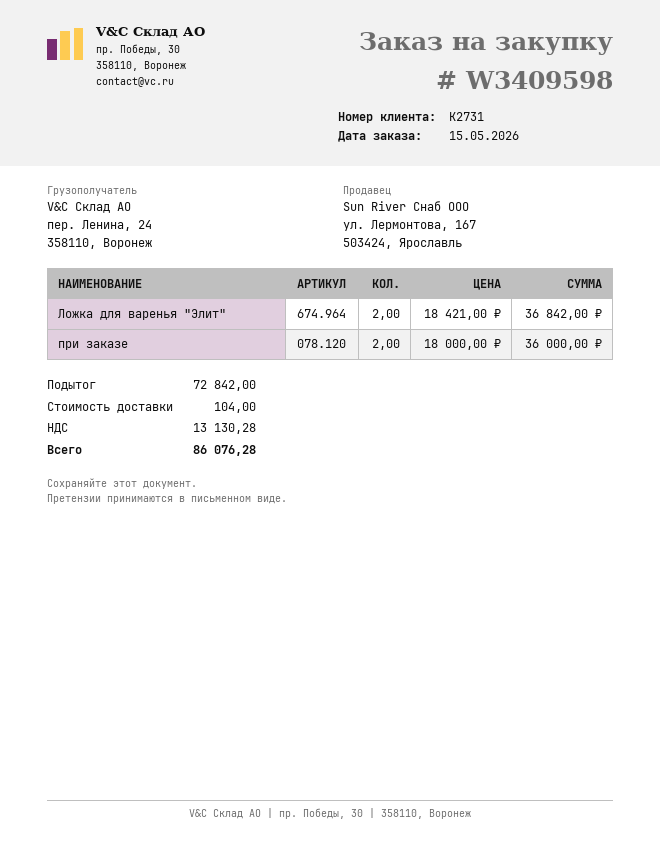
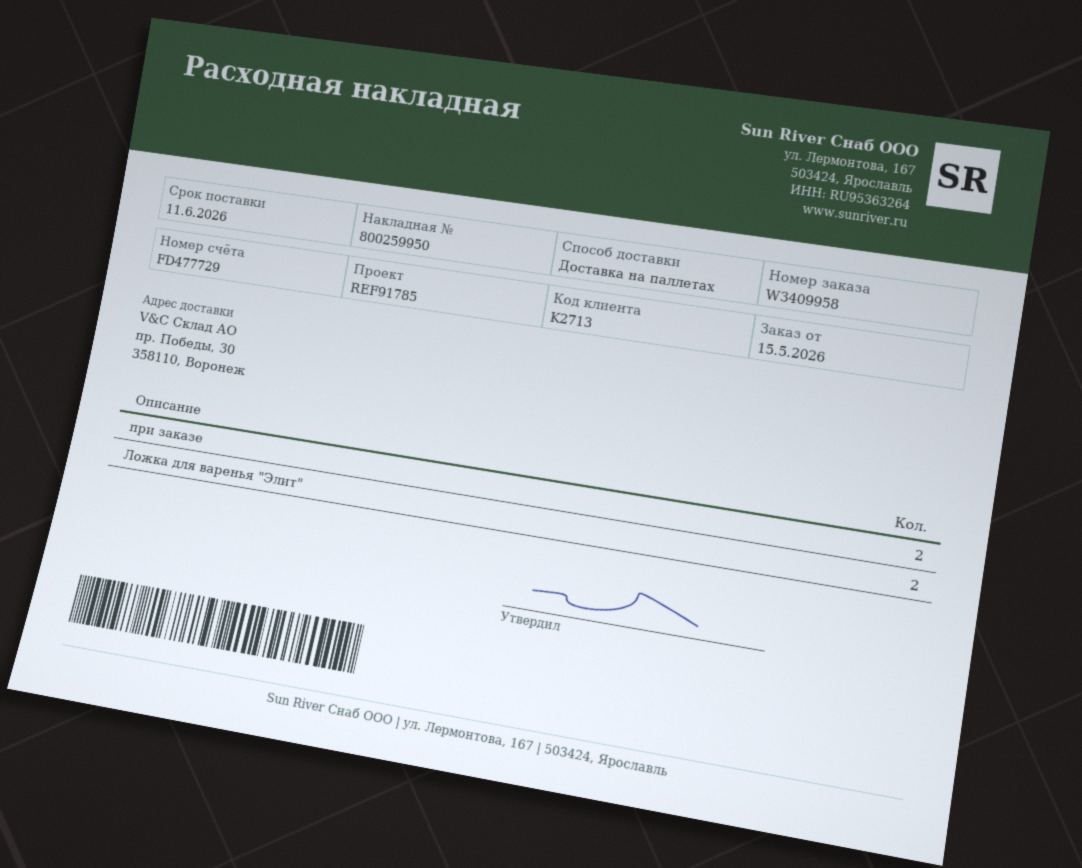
order number: W3409598 -> W3409958
customer number: K2731 -> K2713
ship to: пер. Ленина, 24, 358110, Воронеж -> пр. Победы, 30, 358110, Воронеж

